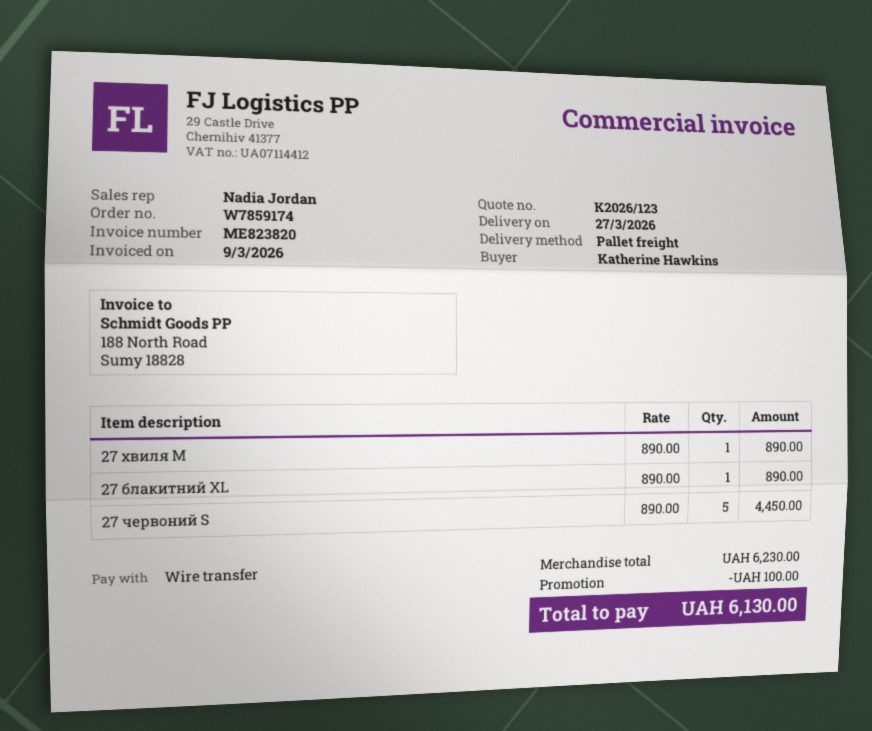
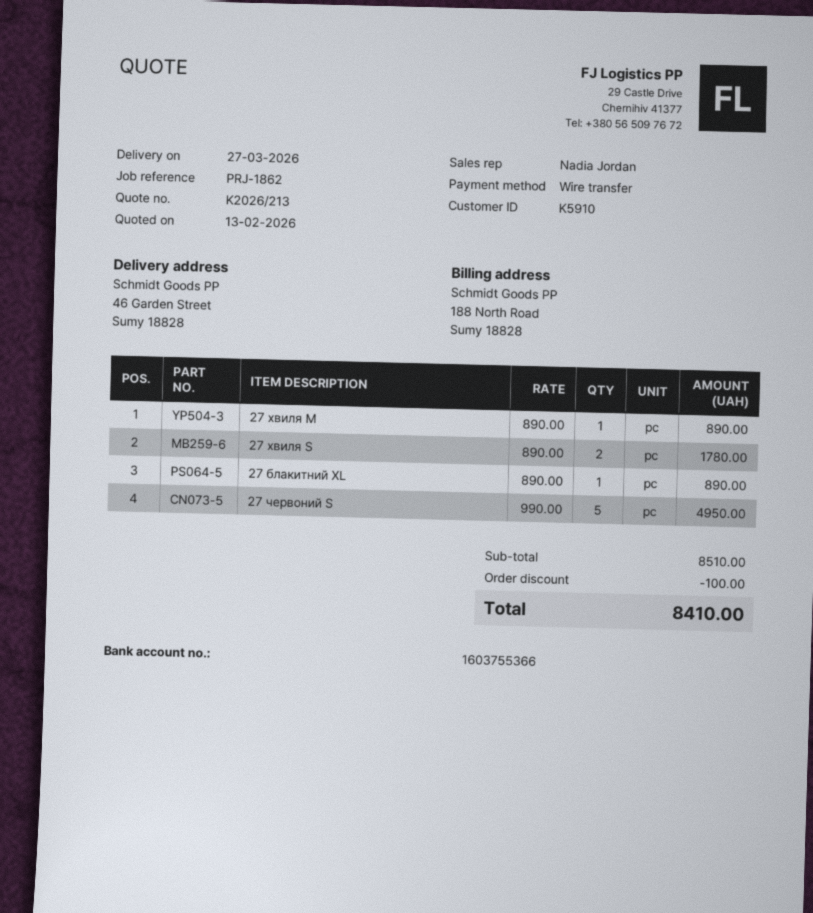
quote number: K2026/123 -> K2026/213
27 червоний S: 5 x 890.00 = 4450.00 -> 5 x 990.00 = 4950.00
27 хвиля S: none -> 2 x 890.00 = 1780.00
subtotal: 6230.00 -> 8510.00
total: 6130.00 -> 8410.00

